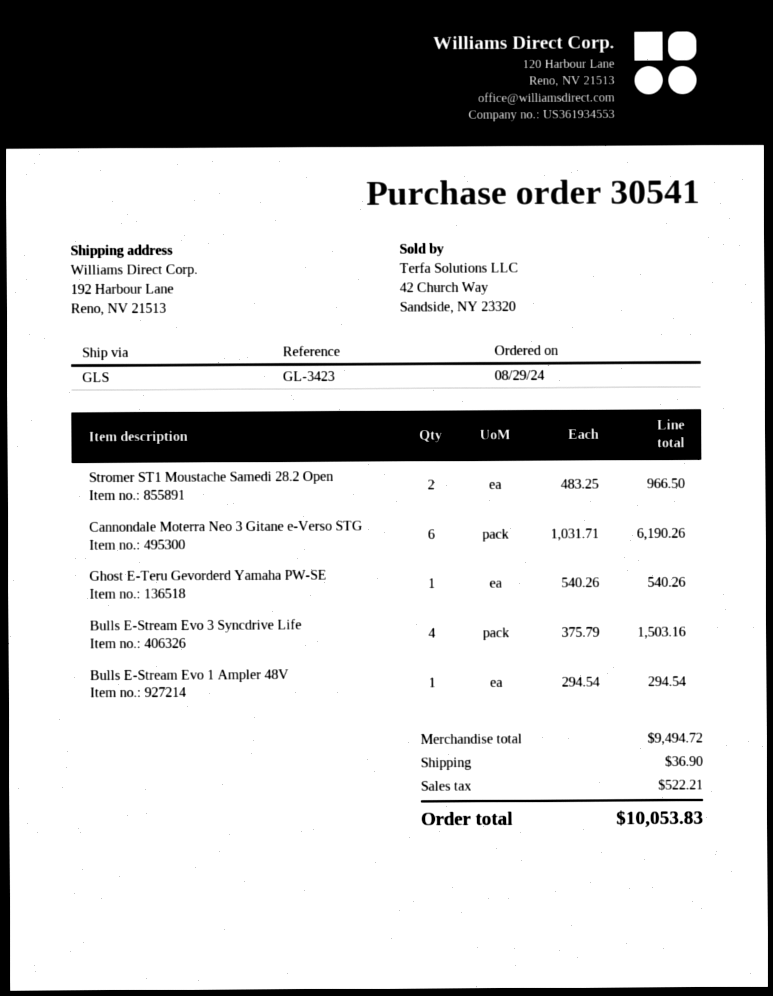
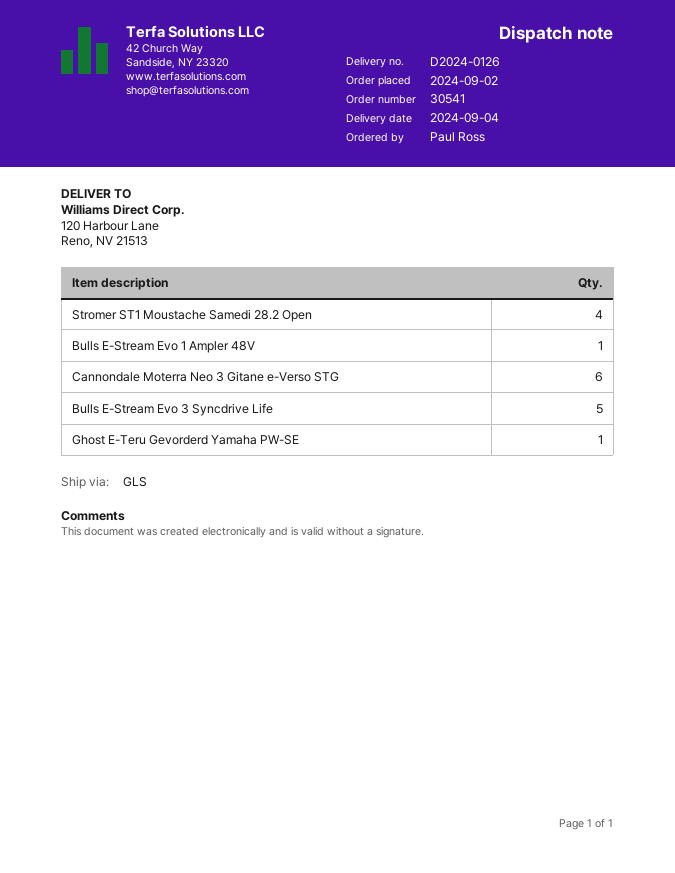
order date: 2024-08-29 -> 2024-09-02
ship to: 192 Harbour Lane, Reno, NV 21513 -> 120 Harbour Lane, Reno, NV 21513
Stromer ST1 Moustache Samedi 28.2 Open: 2 -> 4
Bulls E-Stream Evo 3 Syncdrive Life: 4 -> 5

